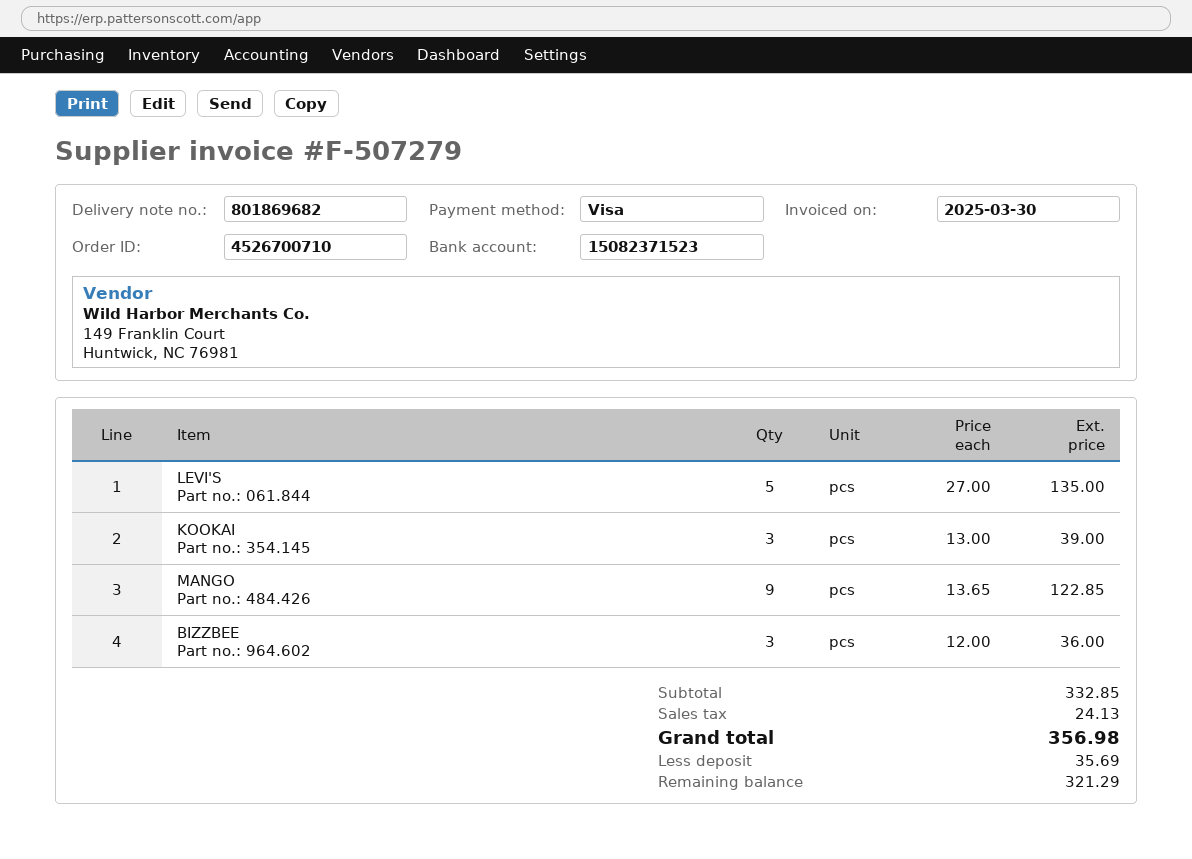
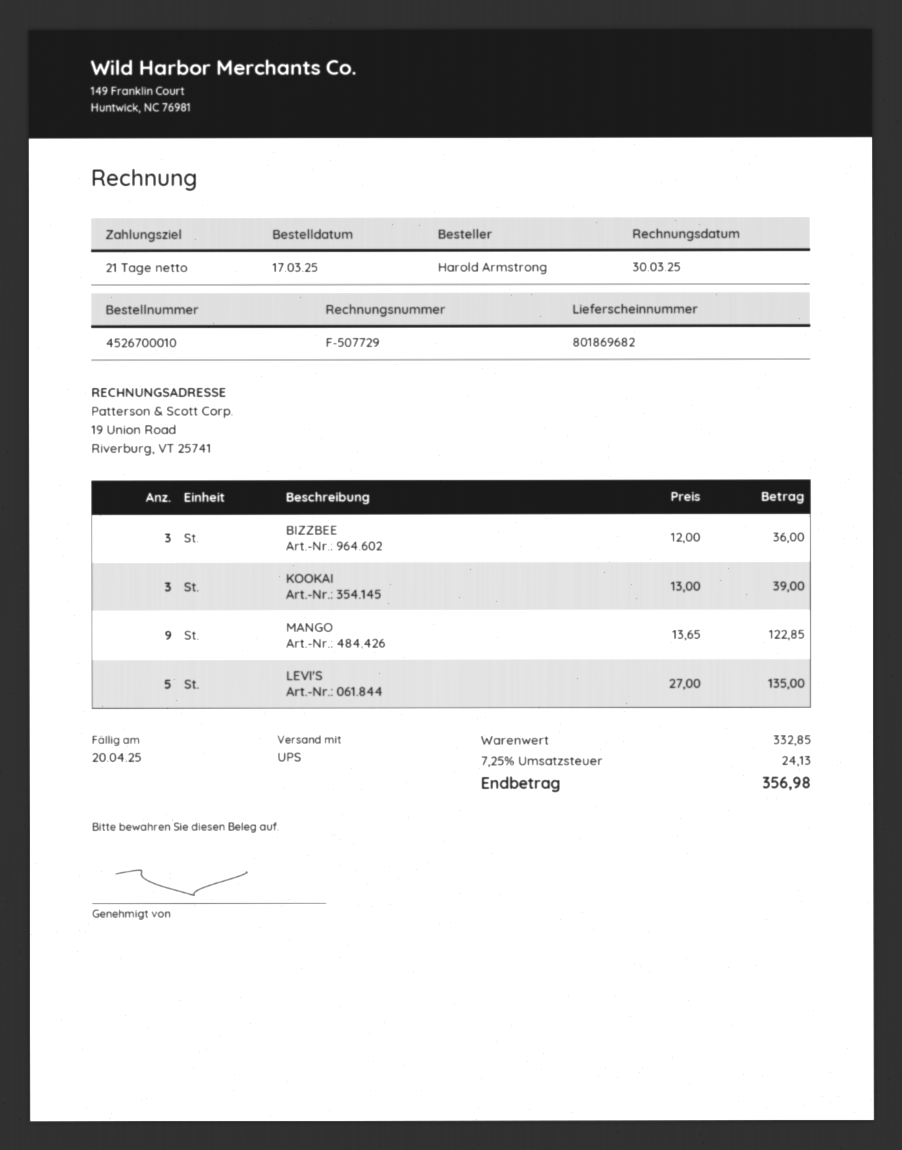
order number: 4526700710 -> 4526700010
invoice number: F-507279 -> F-507729

